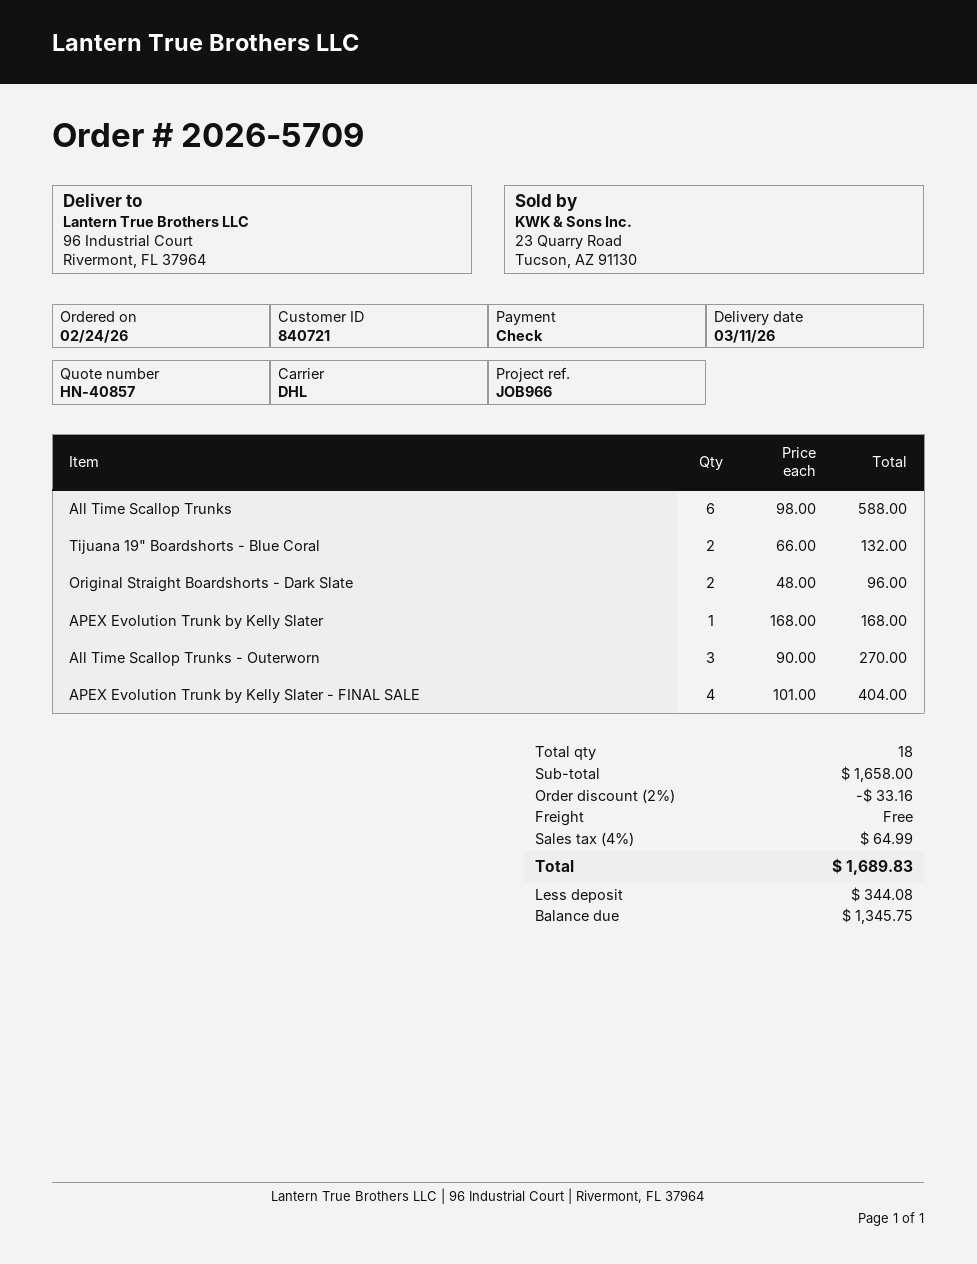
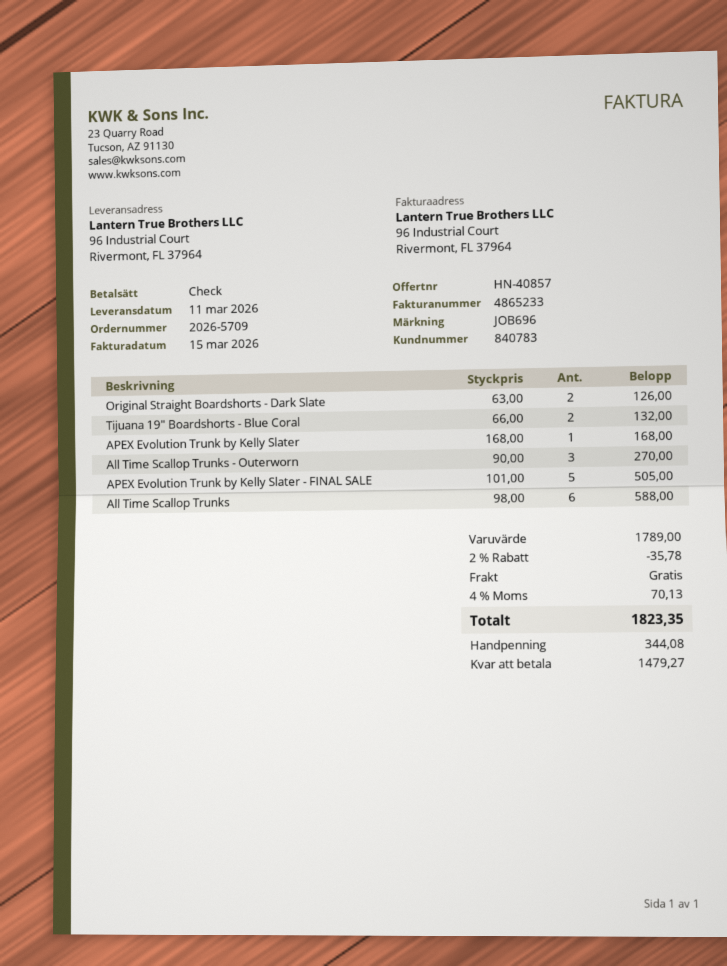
customer number: 840721 -> 840783
reference: JOB966 -> JOB696
Original Straight Boardshorts - Dark Slate: 2 x 48.00 = 96.00 -> 2 x 63.00 = 126.00
APEX Evolution Trunk by Kelly Slater - FINAL SALE: 4 x 101.00 = 404.00 -> 5 x 101.00 = 505.00
subtotal: 1658.00 -> 1789.00
discount: 2% = 33.16 -> 2% = 35.78
tax: 4% = 64.99 -> 4% = 70.13
total: 1689.83 -> 1823.35
balance: 1345.75 -> 1479.27

